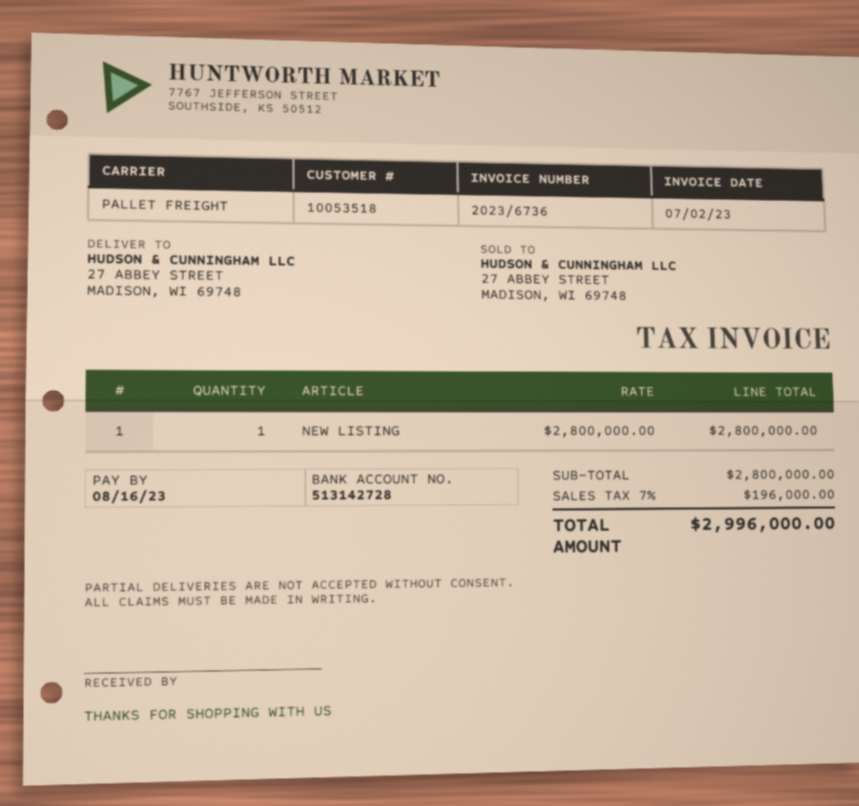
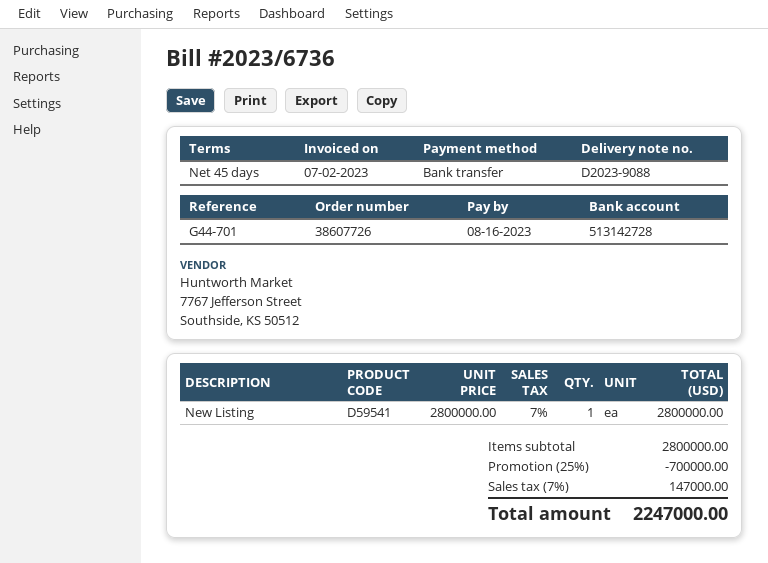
discount: none -> 25% = 700000.00
tax: 7% = 196000.00 -> 7% = 147000.00
total: 2996000.00 -> 2247000.00

